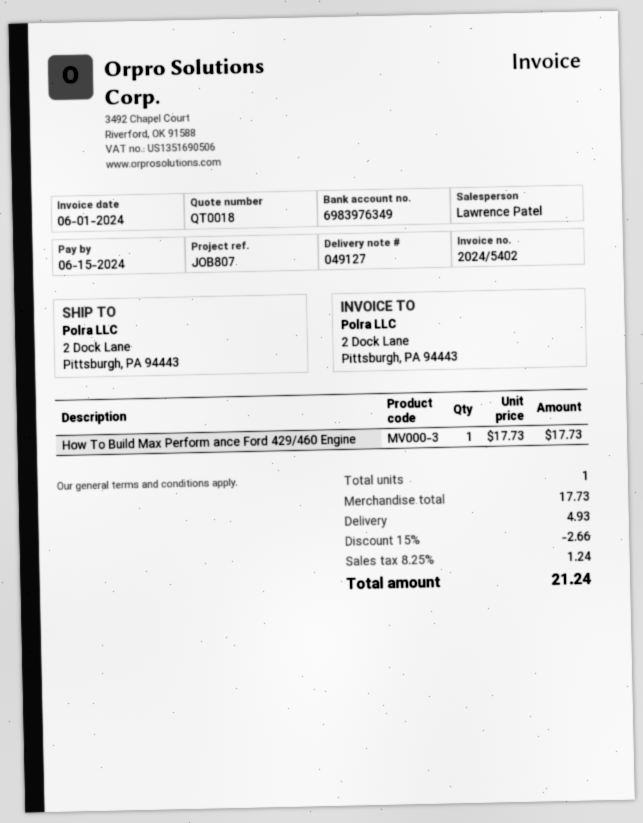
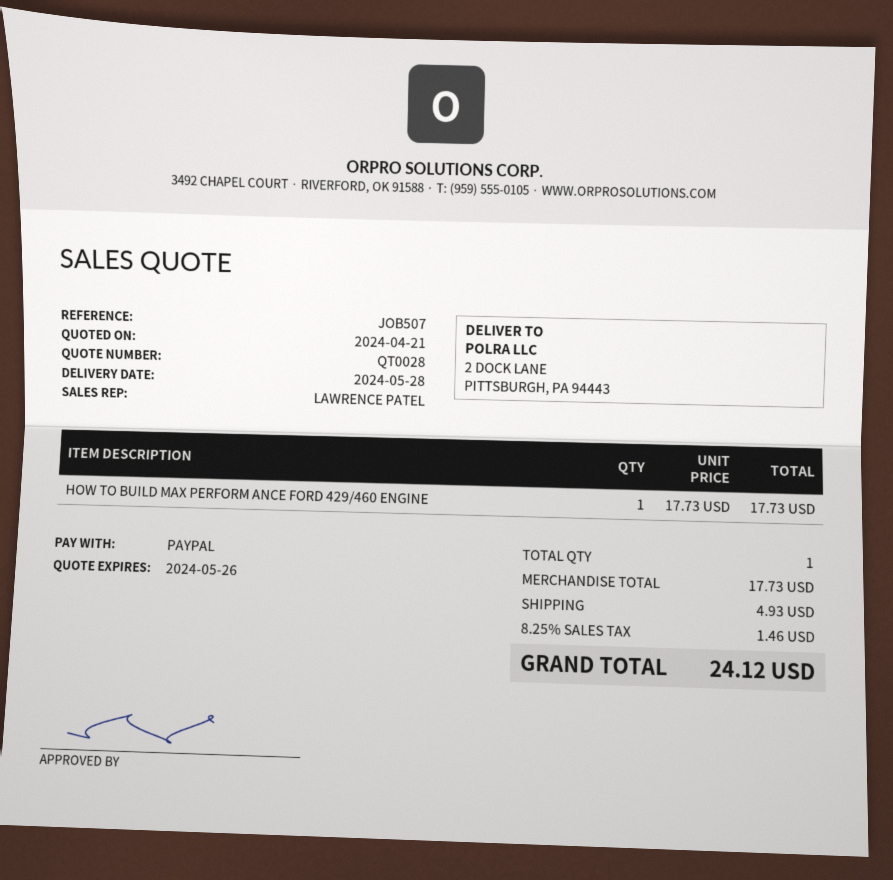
quote number: QT0018 -> QT0028
reference: JOB807 -> JOB507
discount: 15% = 2.66 -> none
tax: 8.25% = 1.24 -> 8.25% = 1.46
total: 21.24 -> 24.12

